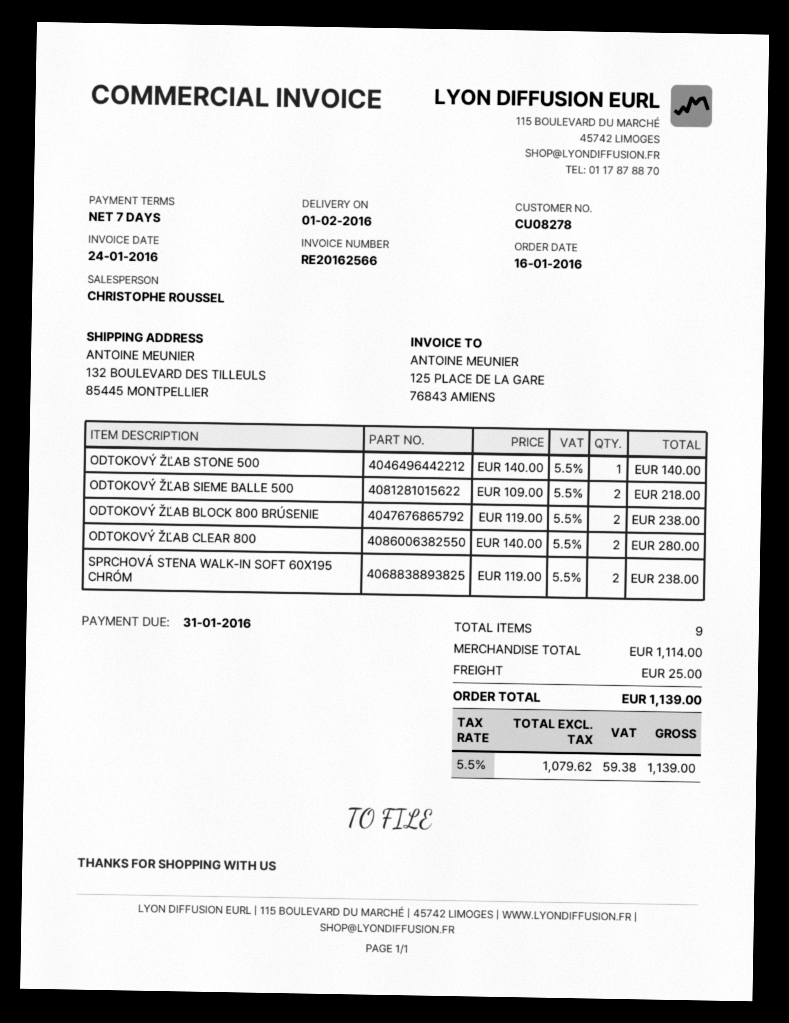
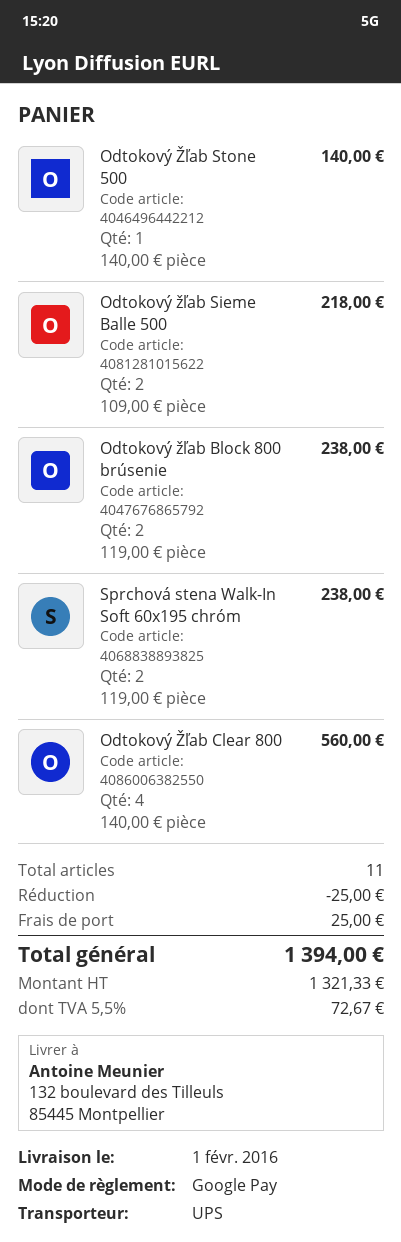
ODTOKOVÝ ŽĽAB CLEAR 800: 2 x 140.00 = 280.00 -> 4 x 140.00 = 560.00
total quantity: 9 -> 11
discount: none -> 25.00
net: 1079.62 -> 1321.33
tax: 5.5% = 59.38 -> 5.5% = 72.67
total: 1139.00 -> 1394.00

